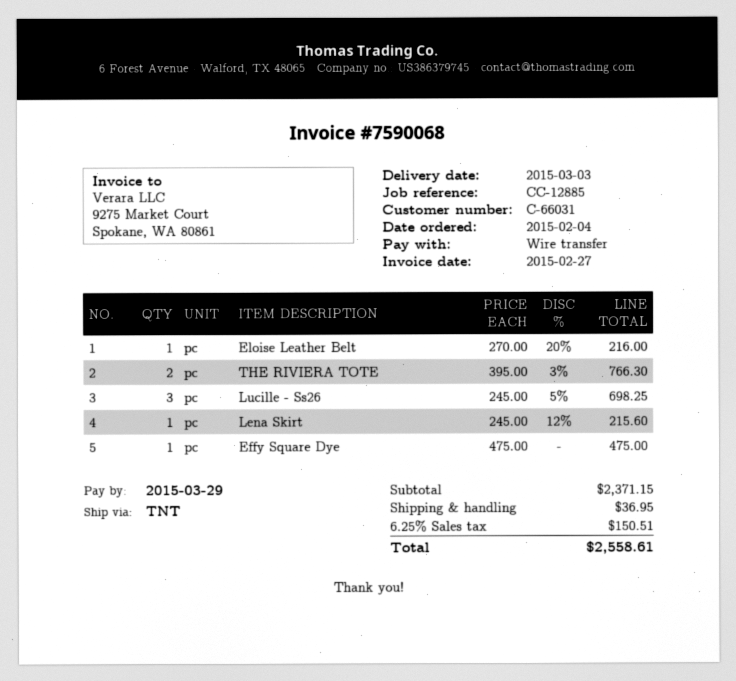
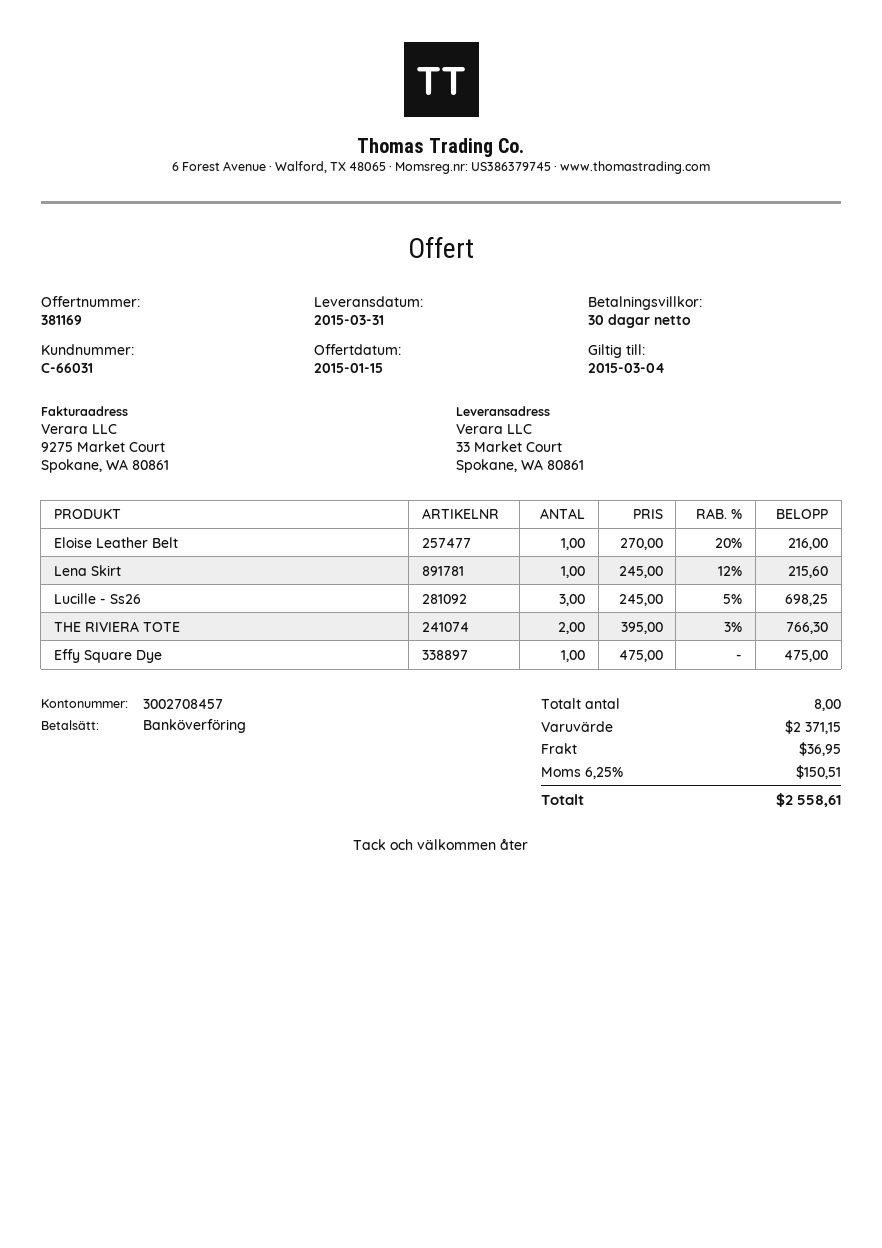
delivery date: 2015-03-03 -> 2015-03-31

